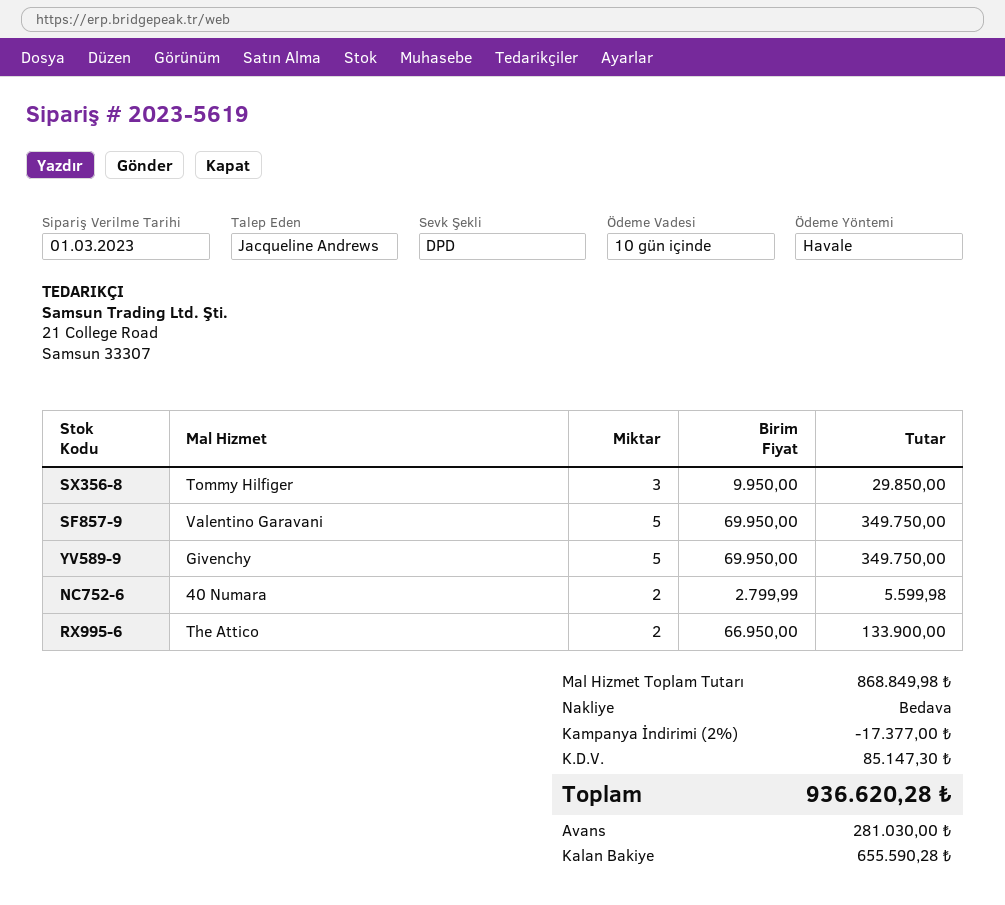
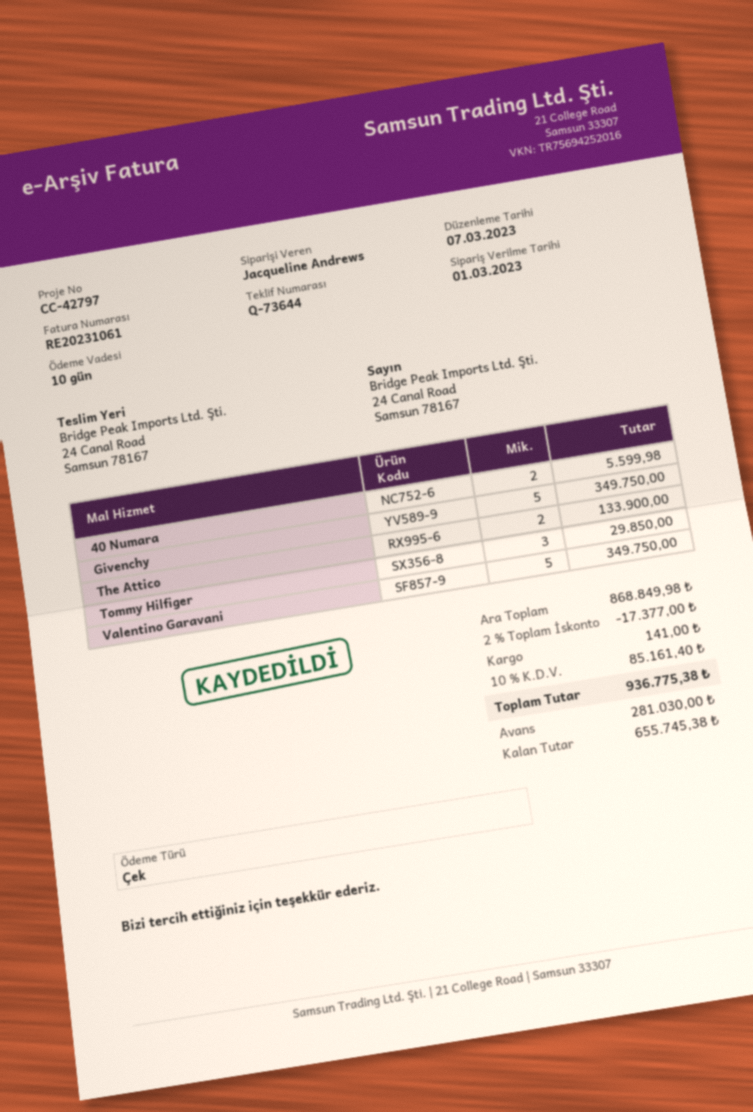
payment method: bank transfer -> cheque
shipping: 0.00 -> 141.00
tax: 85147.30 -> 85161.40
total: 936620.28 -> 936775.38
balance: 655590.28 -> 655745.38

